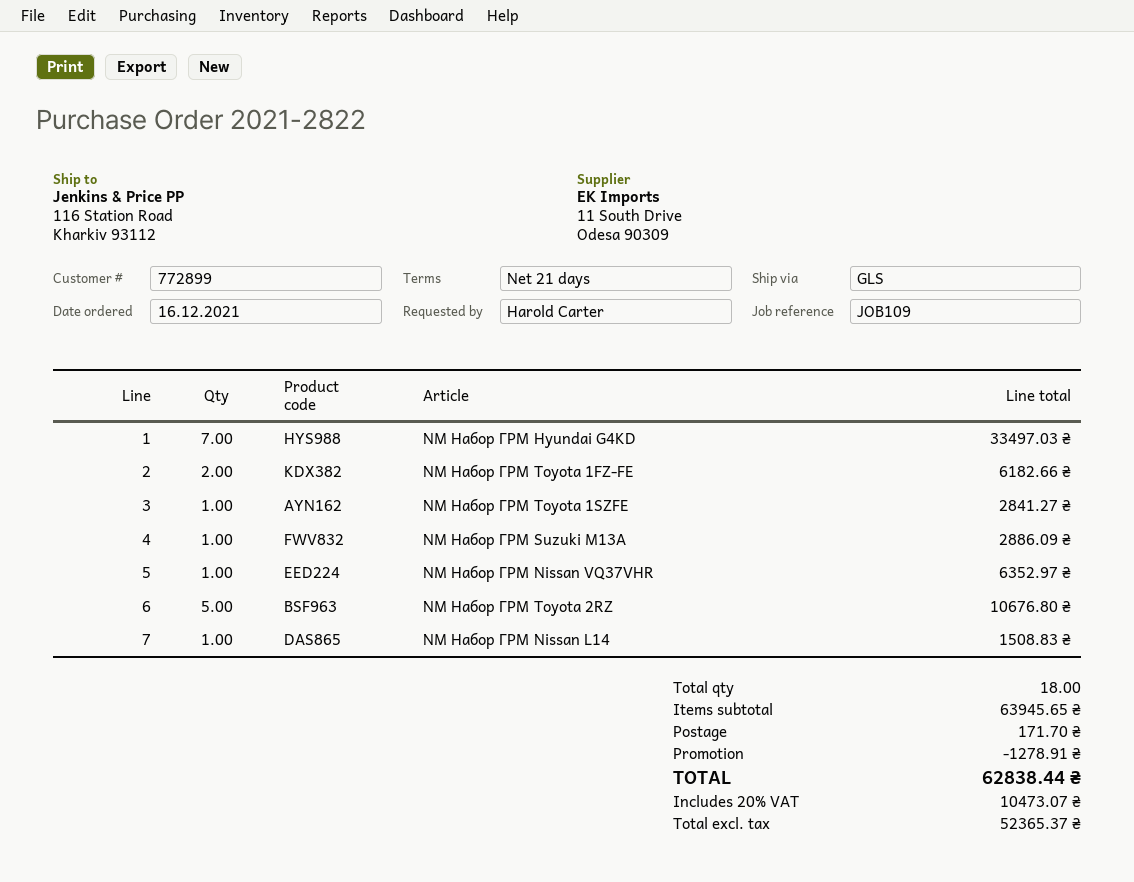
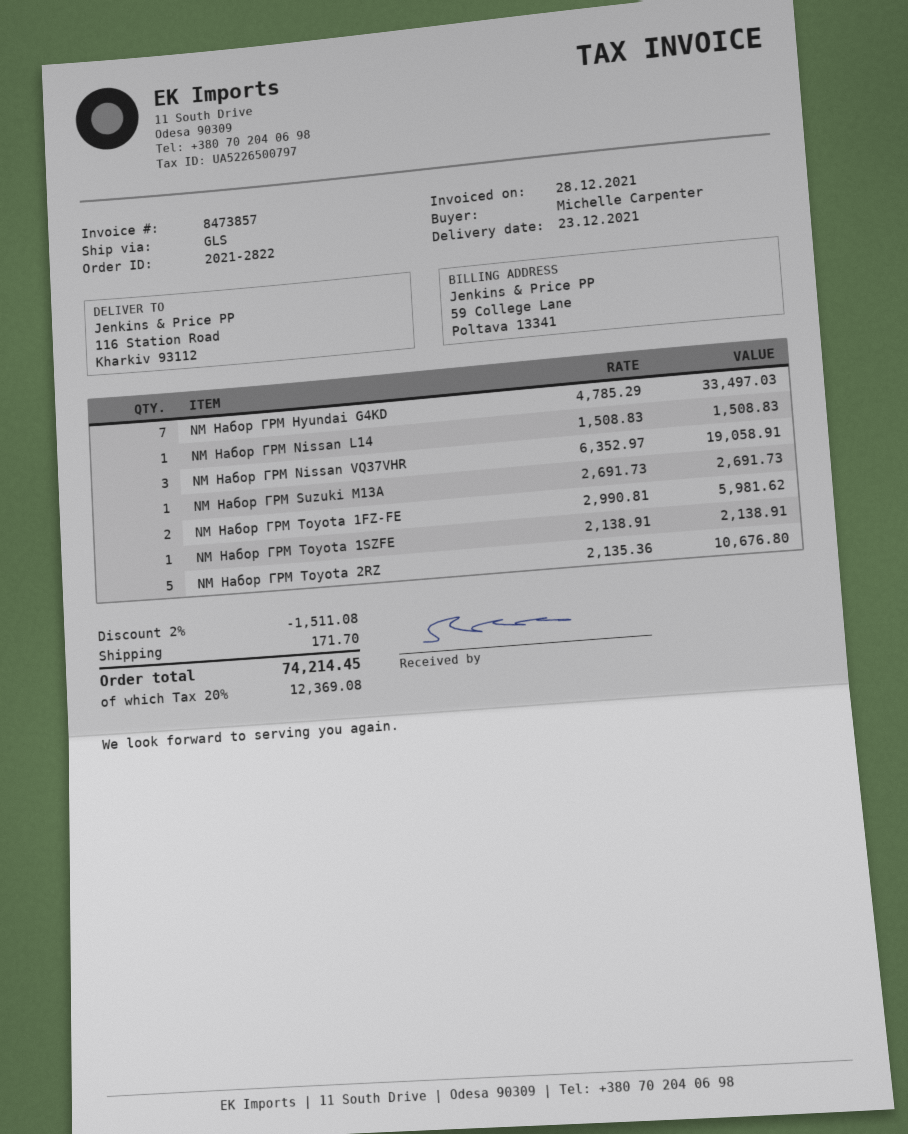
ordered by: Harold Carter -> Michelle Carpenter
NM Набор ГРМ Toyota 1FZ-FE: 2 for 6182.66 -> 2 for 5981.62
NM Набор ГРМ Toyota 1SZFE: 1 for 2841.27 -> 1 for 2138.91
NM Набор ГРМ Suzuki M13A: 1 for 2886.09 -> 1 for 2691.73
NM Набор ГРМ Nissan VQ37VHR: 1 for 6352.97 -> 3 for 19058.91
discount: 1278.91 -> 1511.08
tax: 20% = 10473.07 -> 20% = 12369.08
total: 62838.44 -> 74214.45

